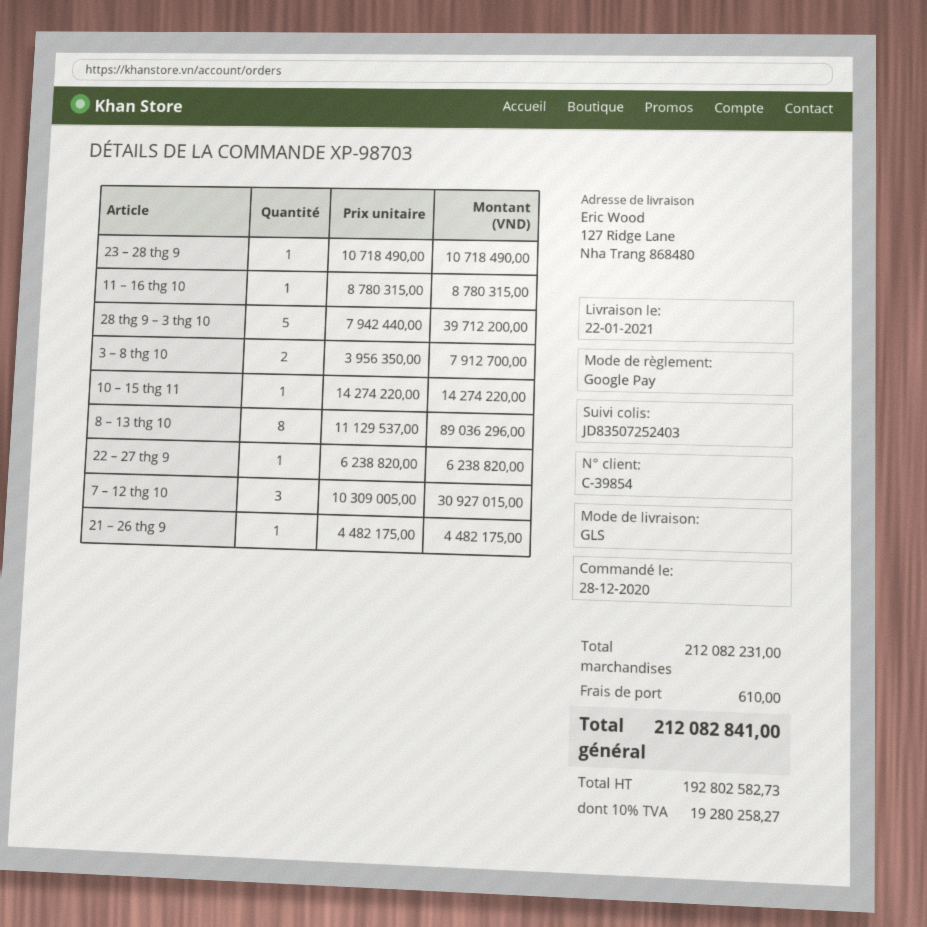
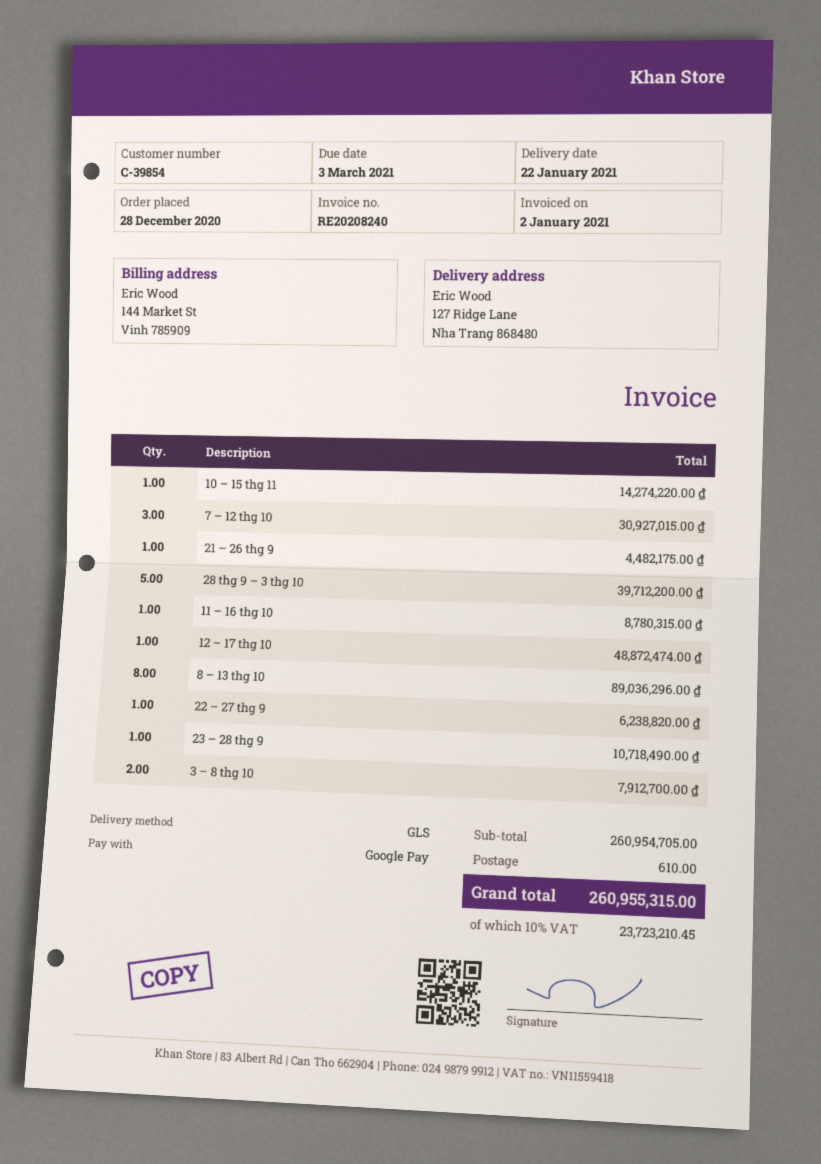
12 – 17 thg 10: none -> 1 for 48872474.00
subtotal: 212082231.00 -> 260954705.00
tax: 10% = 19280258.27 -> 10% = 23723210.45
total: 212082841.00 -> 260955315.00

